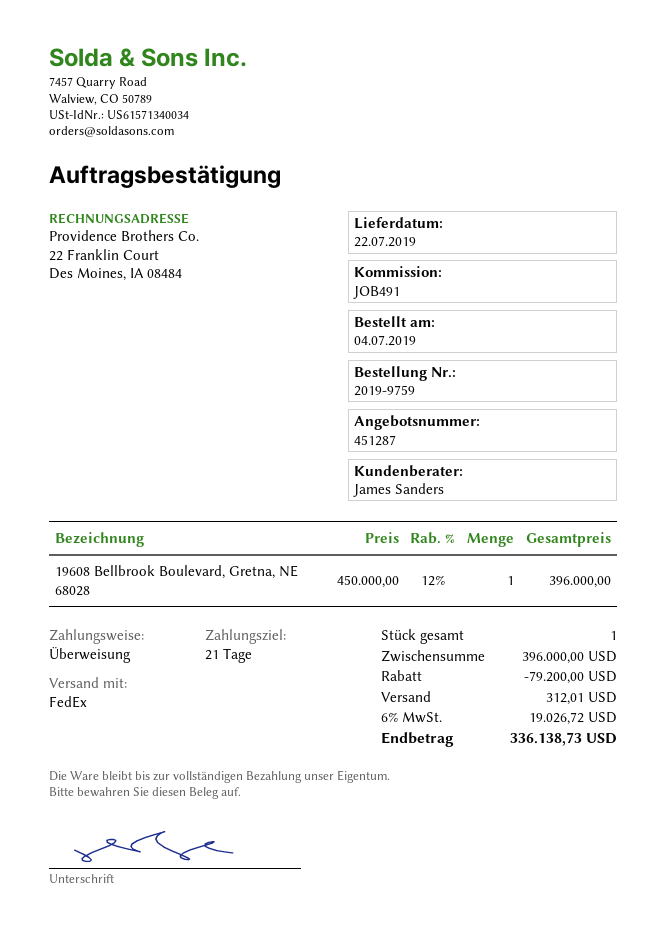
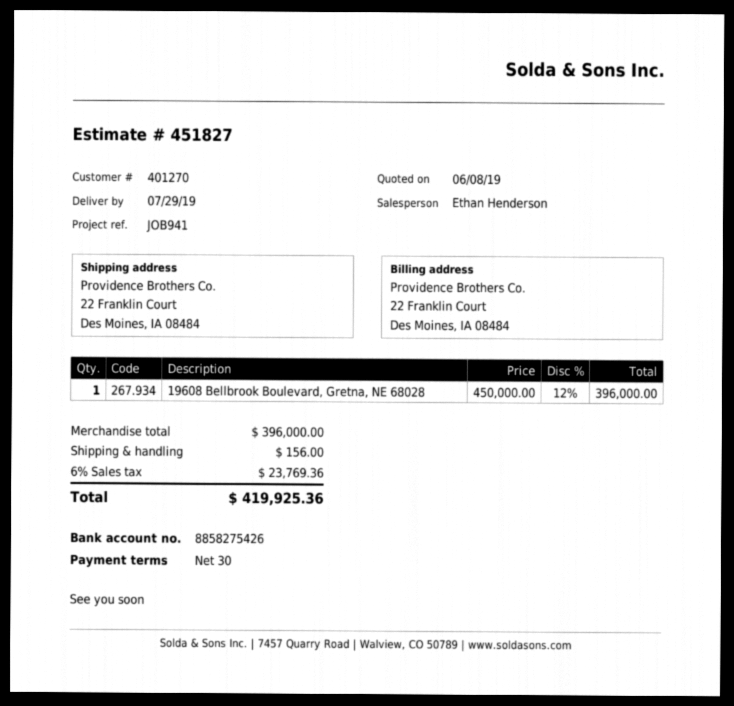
quote number: 451287 -> 451827
delivery date: 2019-07-22 -> 2019-07-29
payment terms: 21 days -> 30 days
reference: JOB491 -> JOB941
sales rep: James Sanders -> Ethan Henderson
discount: 79200.00 -> none
shipping: 312.01 -> 156.00
tax: 6% = 19026.72 -> 6% = 23769.36
total: 336138.73 -> 419925.36

